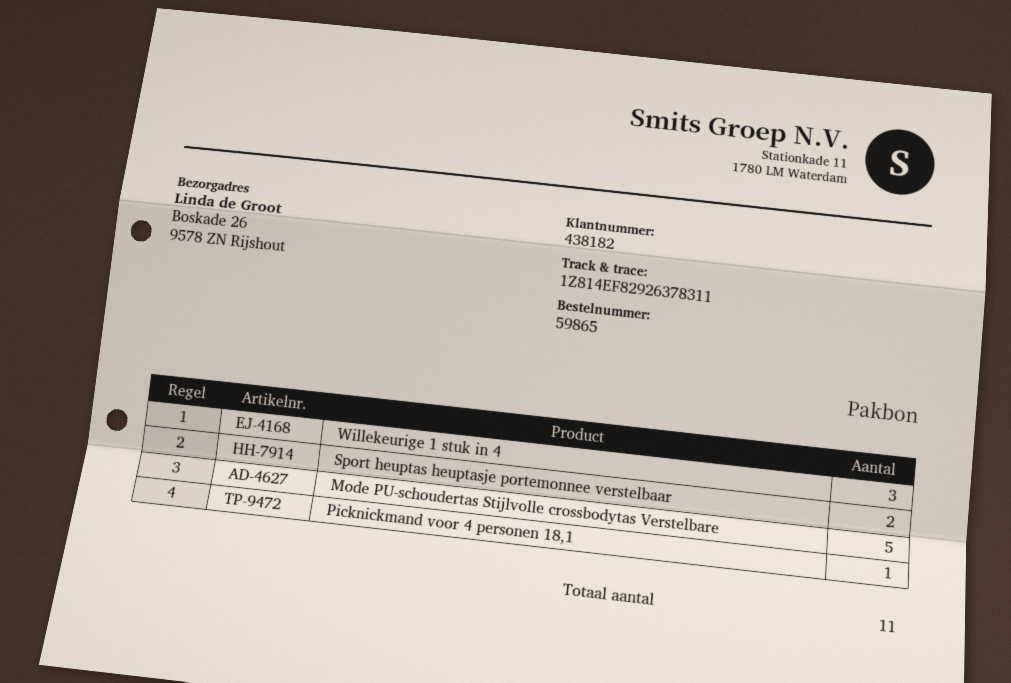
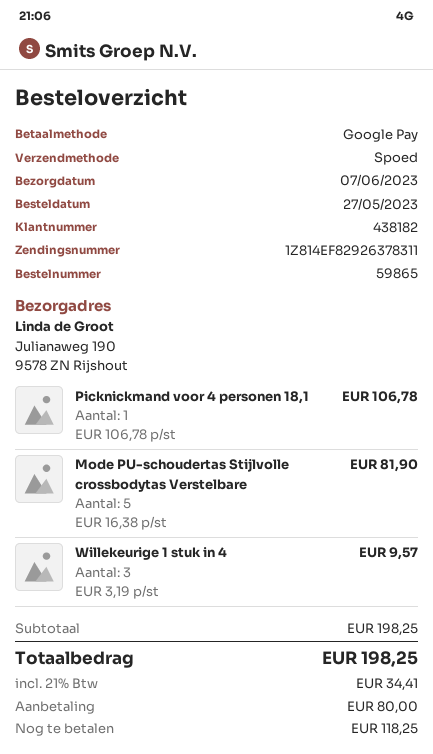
ship to: Boskade 26, 9578 ZN Rijshout -> Julianaweg 190, 9578 ZN Rijshout
Sport heuptas heuptasje portemonnee verstelbaar: 2 -> none

